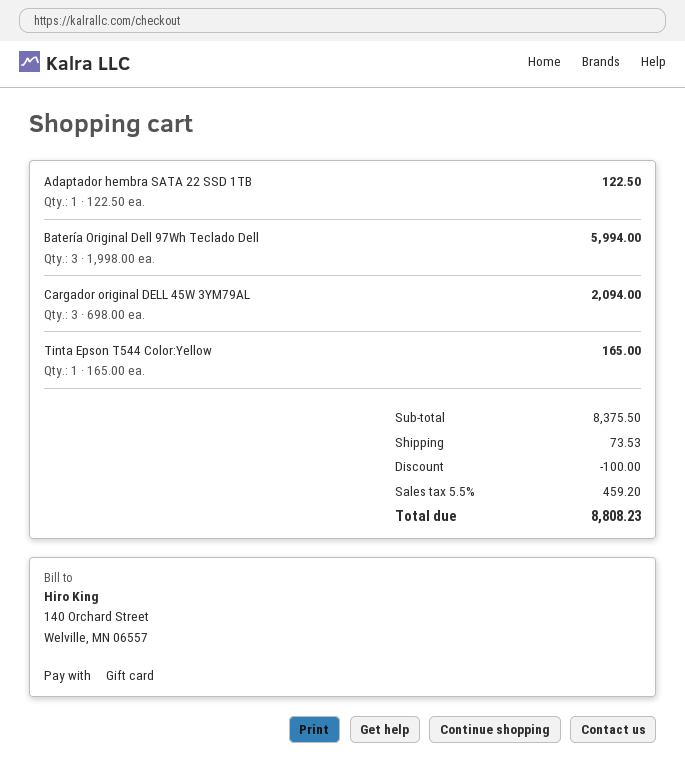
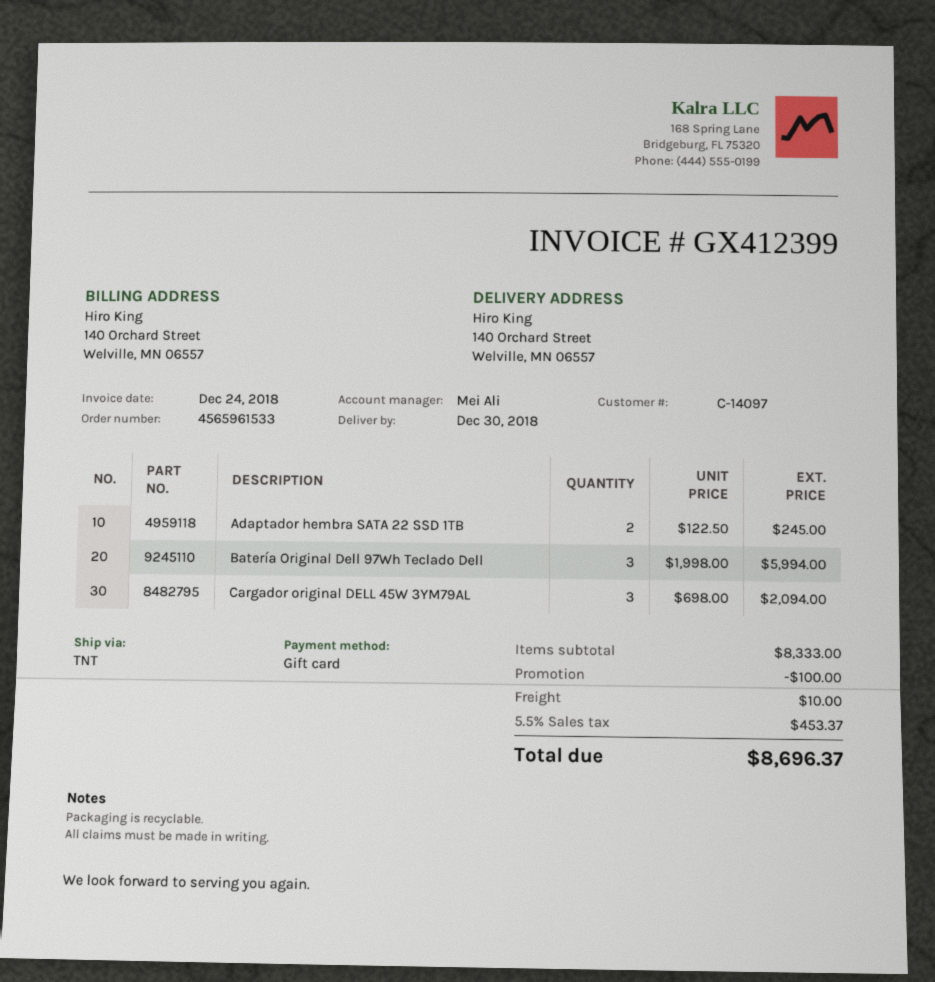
Adaptador hembra SATA 22 SSD 1TB: 1 x 122.50 = 122.50 -> 2 x 122.50 = 245.00
Tinta Epson T544 Color:Yellow: 1 x 165.00 = 165.00 -> none
subtotal: 8375.50 -> 8333.00
shipping: 73.53 -> 10.00
tax: 5.5% = 459.20 -> 5.5% = 453.37
total: 8808.23 -> 8696.37

